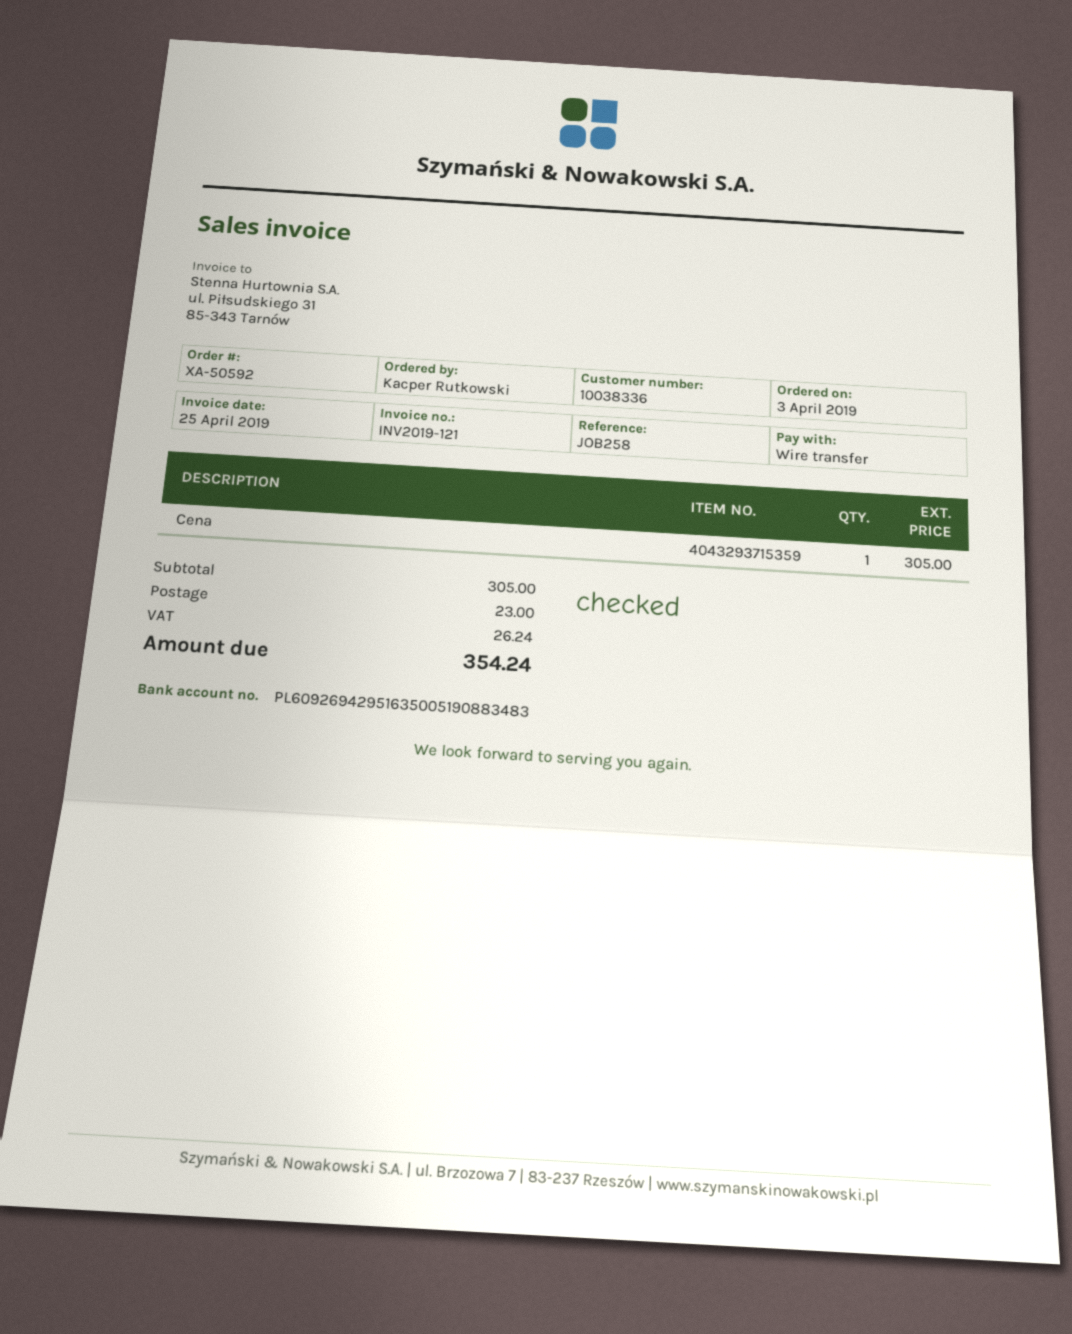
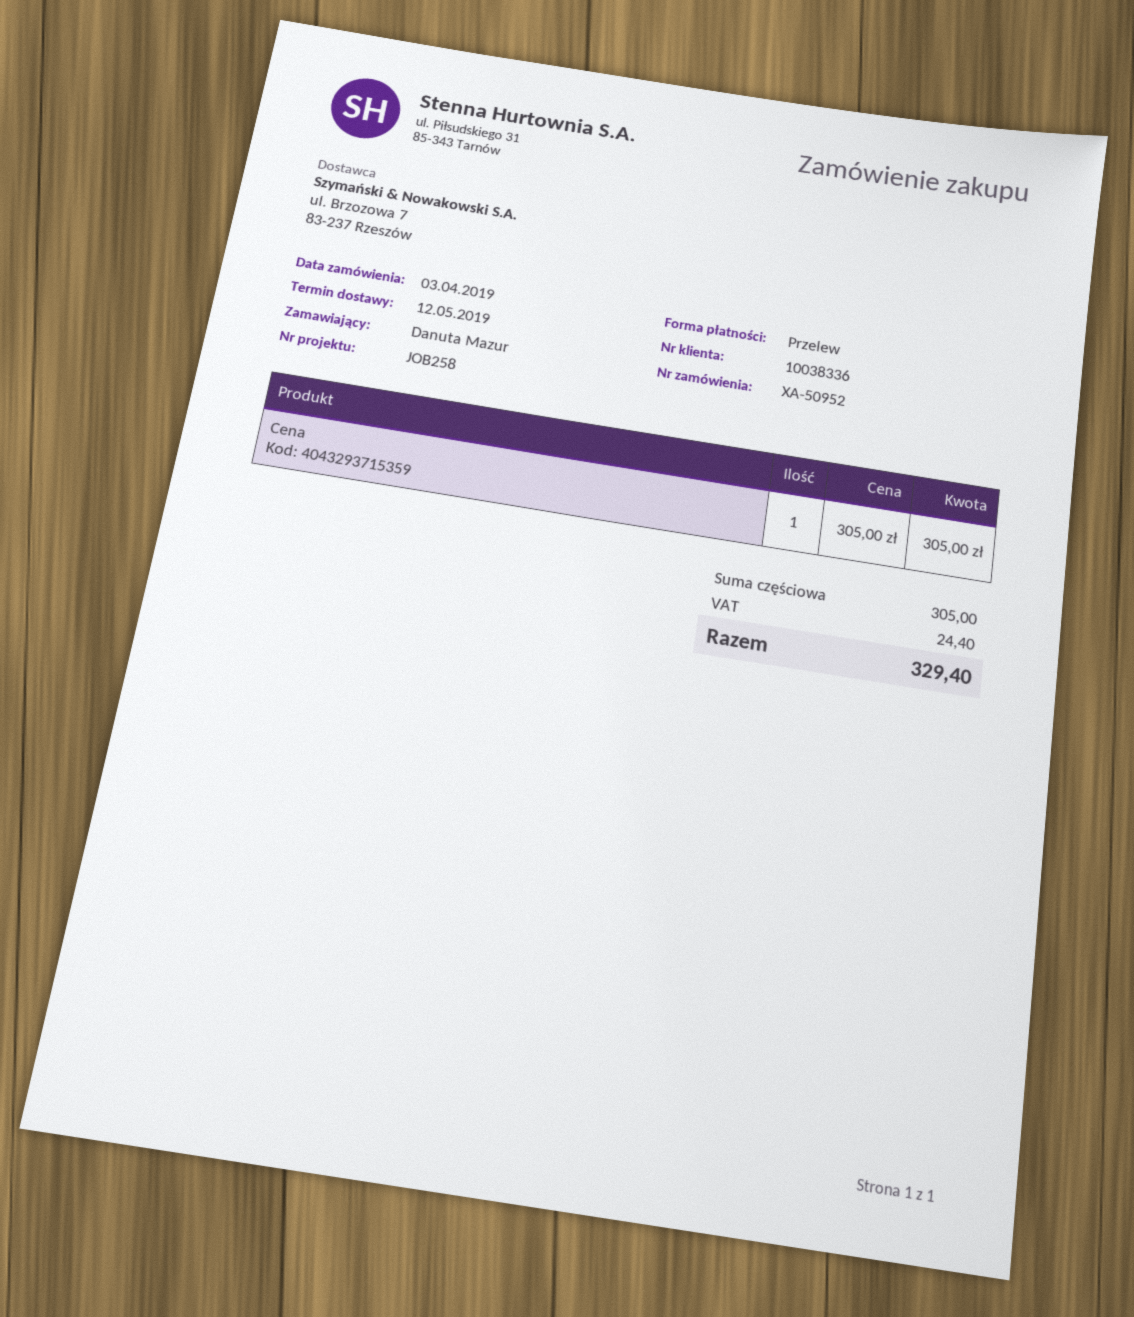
order number: XA-50592 -> XA-50952
ordered by: Kacper Rutkowski -> Danuta Mazur
shipping: 23.00 -> none
tax: 26.24 -> 24.40
total: 354.24 -> 329.40

